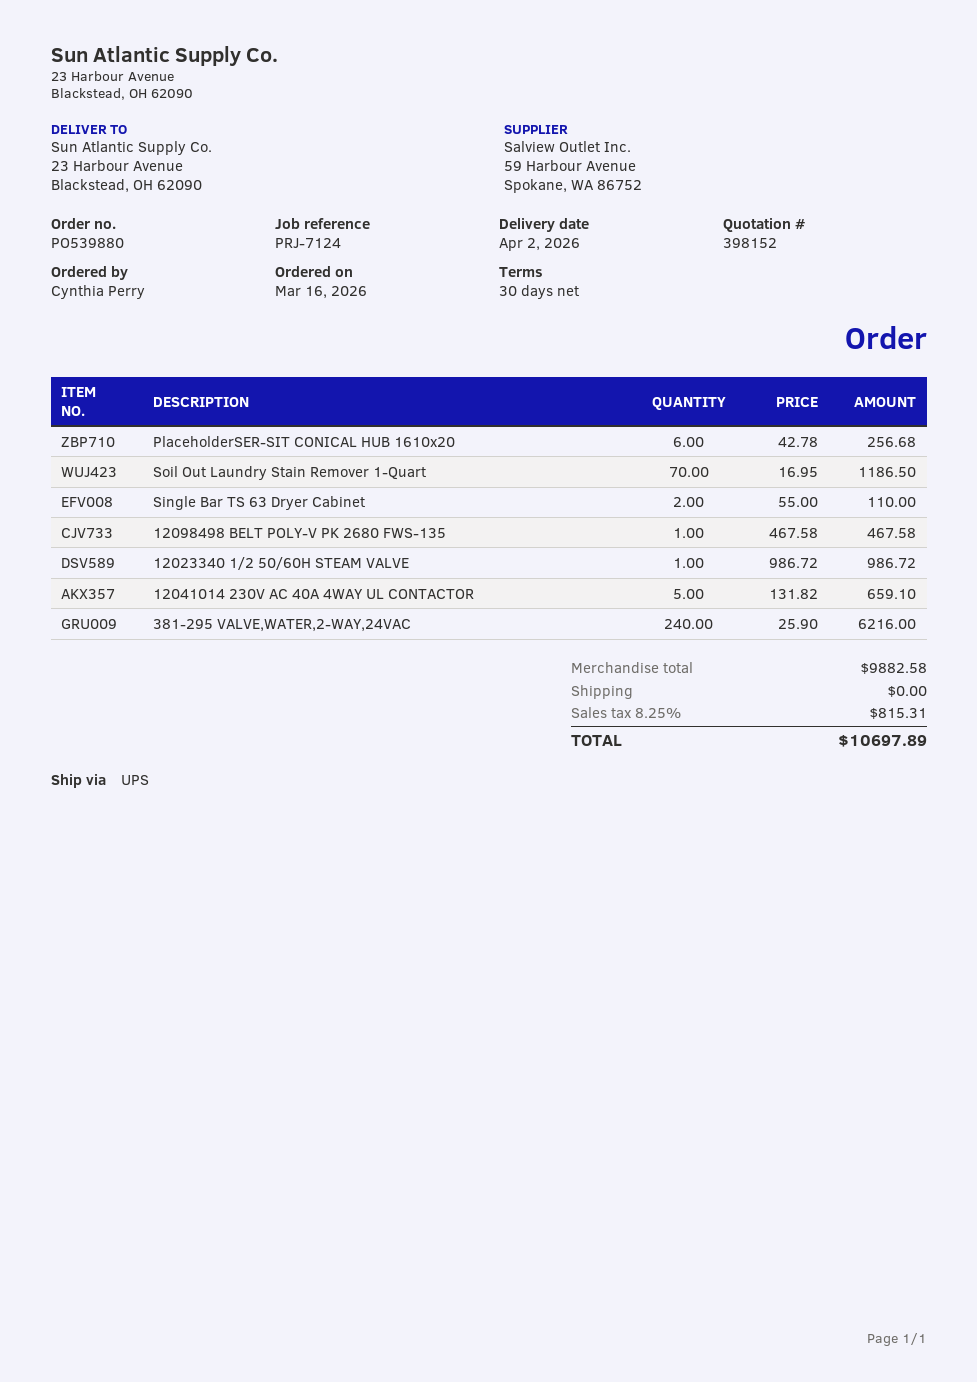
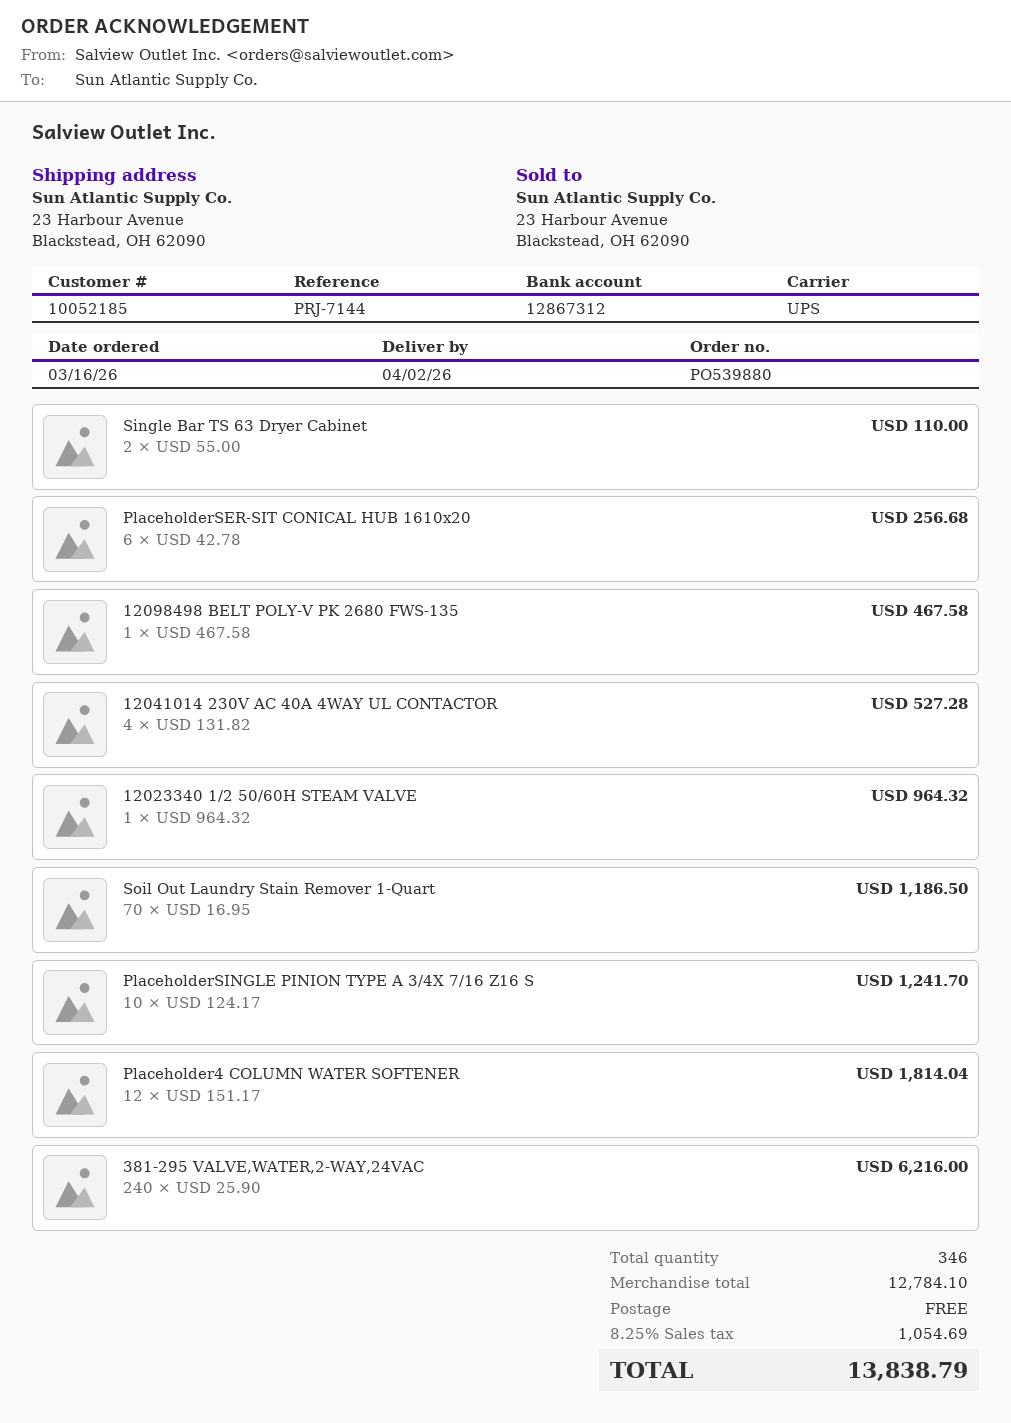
reference: PRJ-7124 -> PRJ-7144
12023340 1/2 50/60H STEAM VALVE: 1 x 986.72 = 986.72 -> 1 x 964.32 = 964.32
12041014 230V AC 40A 4WAY UL CONTACTOR: 5 x 131.82 = 659.10 -> 4 x 131.82 = 527.28
PlaceholderSINGLE PINION TYPE A 3/4X 7/16 Z16 S: none -> 10 x 124.17 = 1241.70
Placeholder4 COLUMN WATER SOFTENER: none -> 12 x 151.17 = 1814.04
subtotal: 9882.58 -> 12784.10
tax: 8.25% = 815.31 -> 8.25% = 1054.69
total: 10697.89 -> 13838.79

